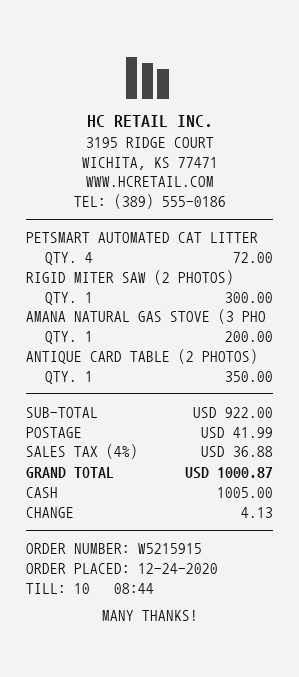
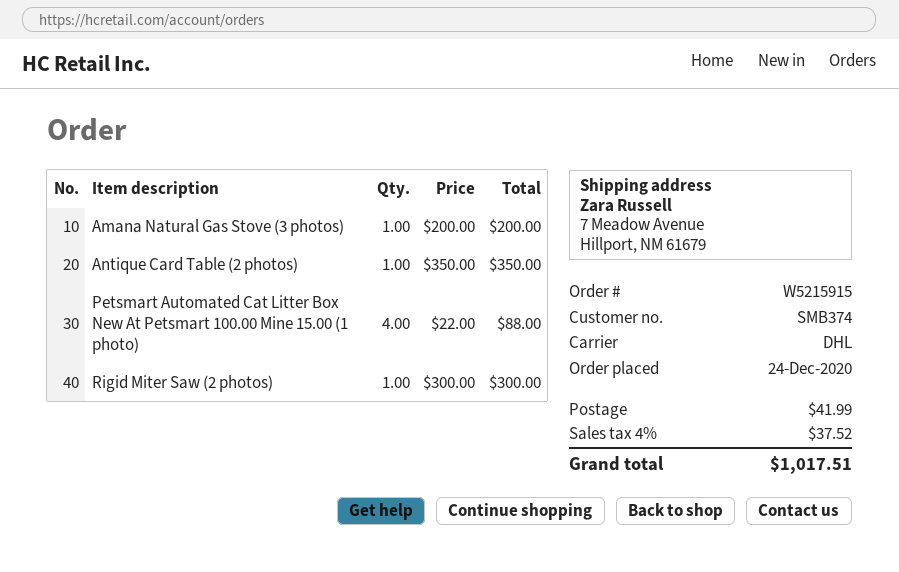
PETSMART AUTOMATED CAT LITTER: 4 for 72.00 -> 4 for 88.00
tax: 4% = 36.88 -> 4% = 37.52
total: 1000.87 -> 1017.51

